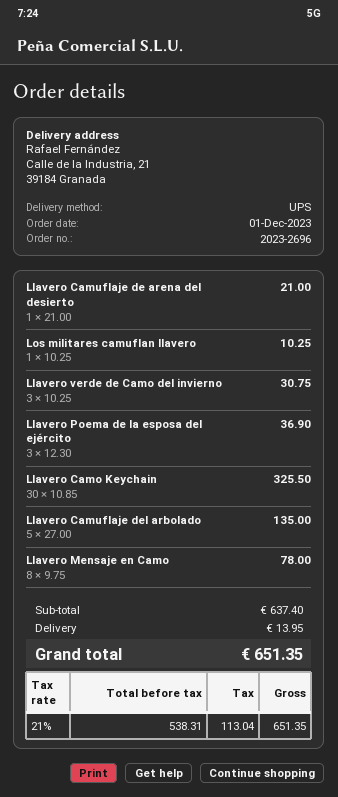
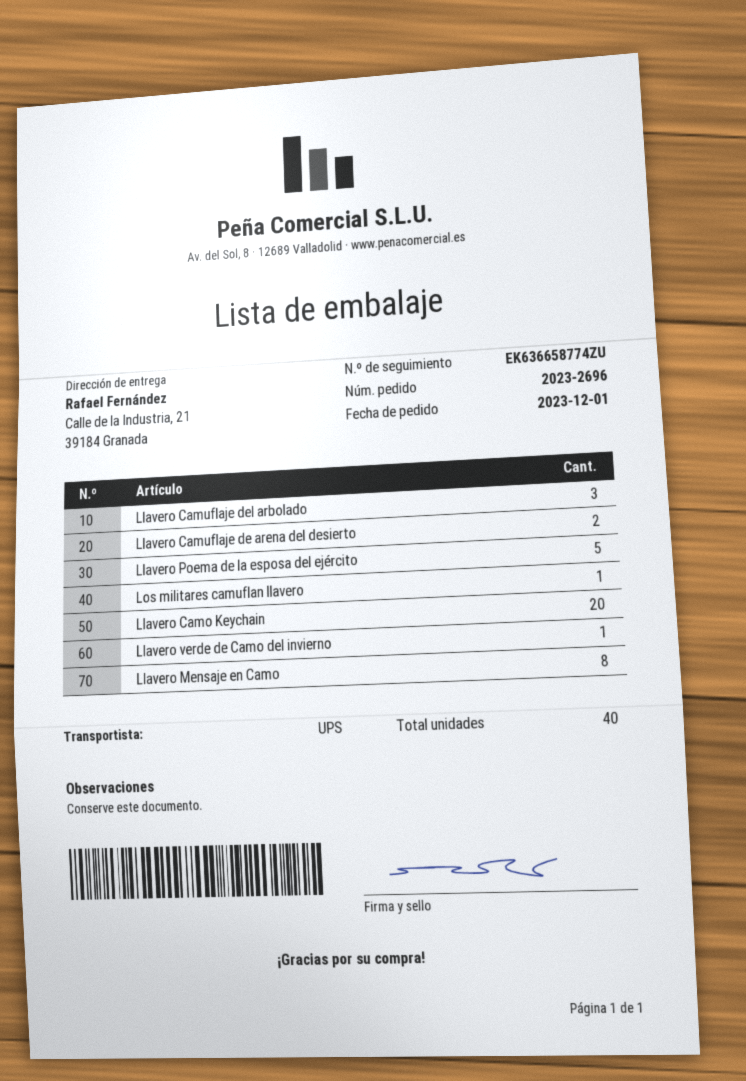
Llavero Camuflaje de arena del desierto: 1 -> 2
Llavero verde de Camo del invierno: 3 -> 1
Llavero Poema de la esposa del ejército: 3 -> 5
Llavero Camo Keychain: 30 -> 20
Llavero Camuflaje del arbolado: 5 -> 3

